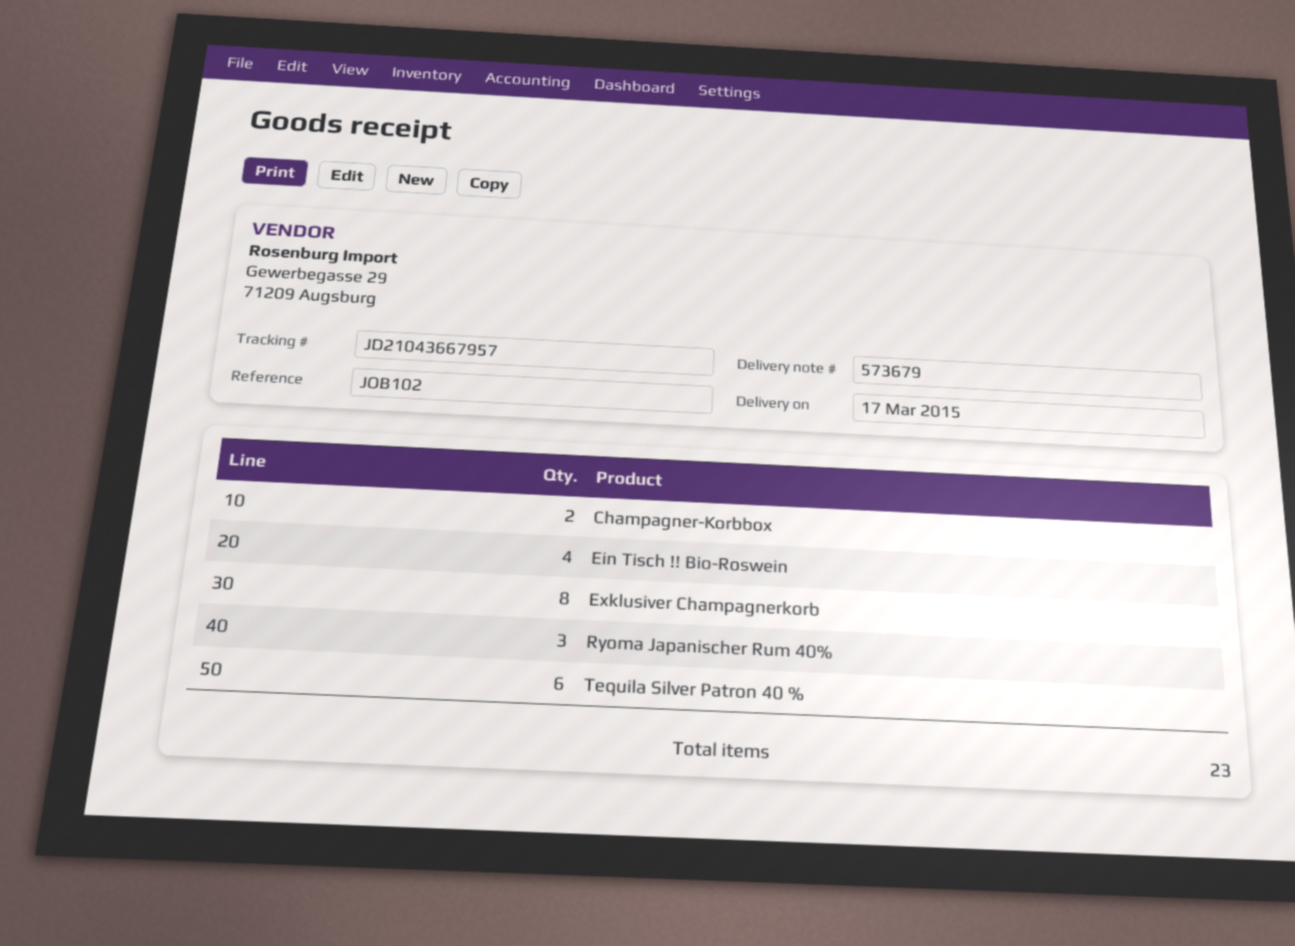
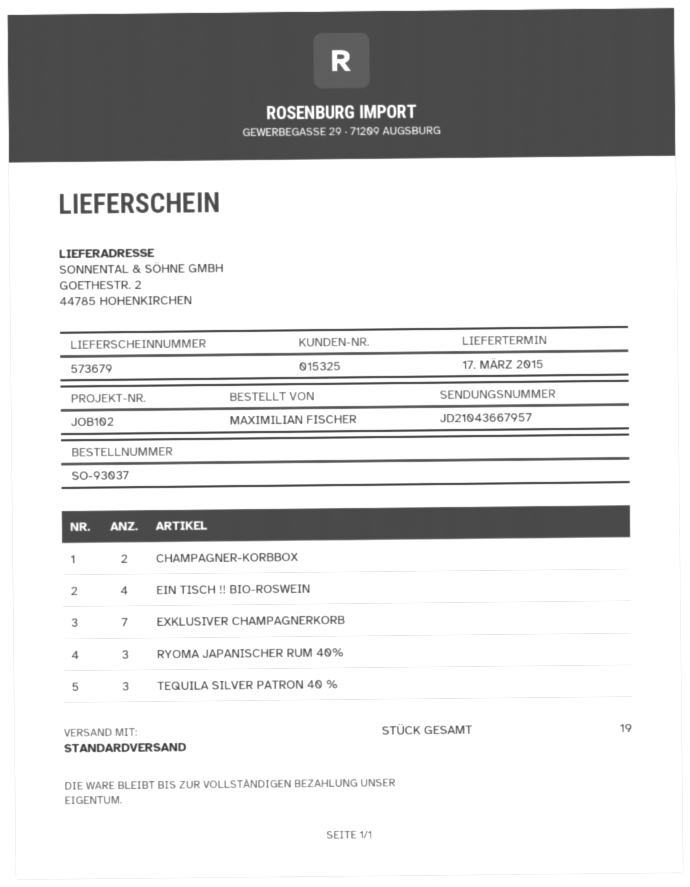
Exklusiver Champagnerkorb: 8 -> 7
Tequila Silver Patron 40 %: 6 -> 3
total quantity: 23 -> 19

